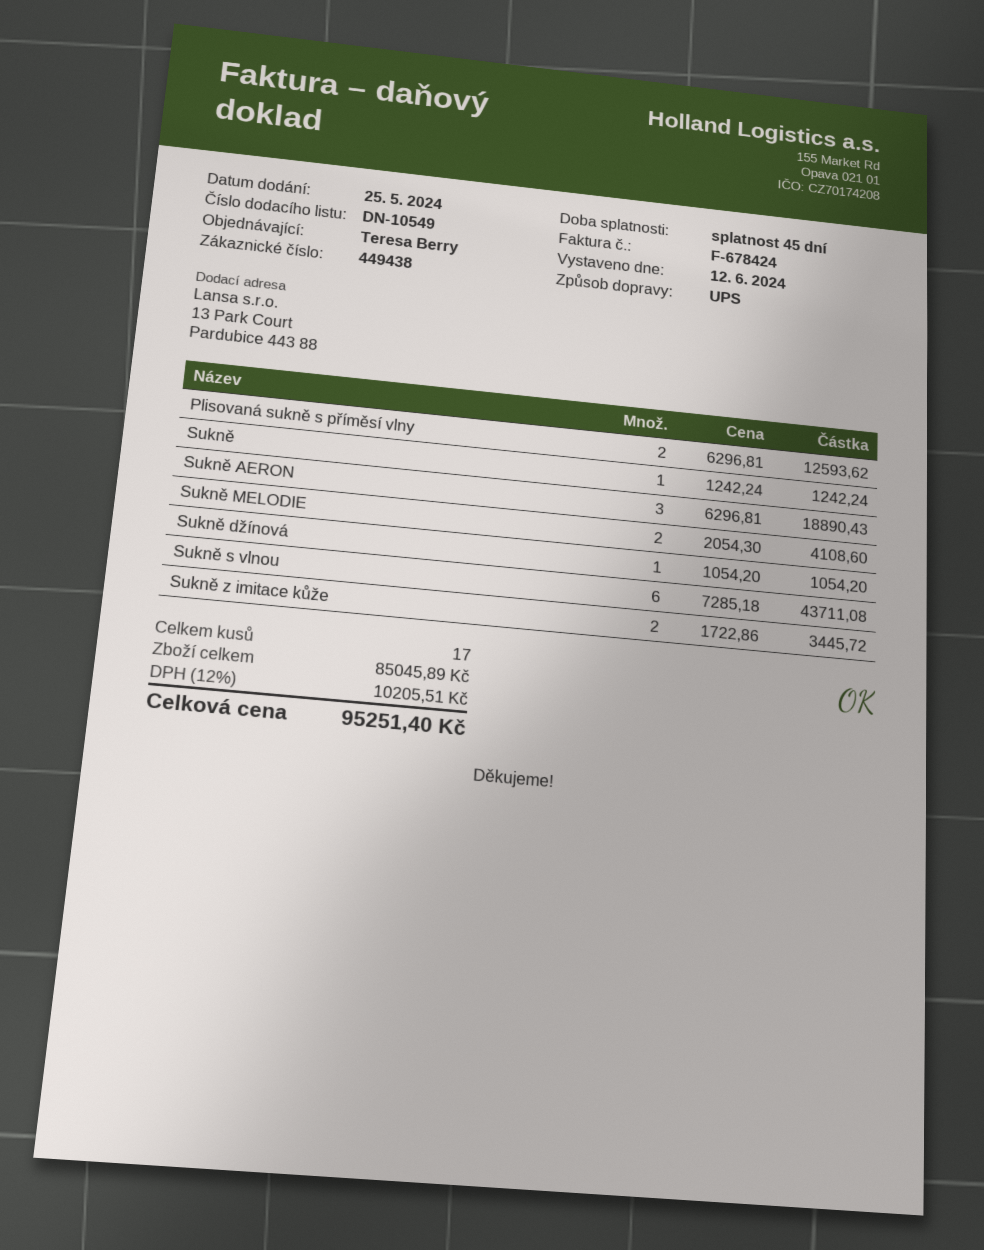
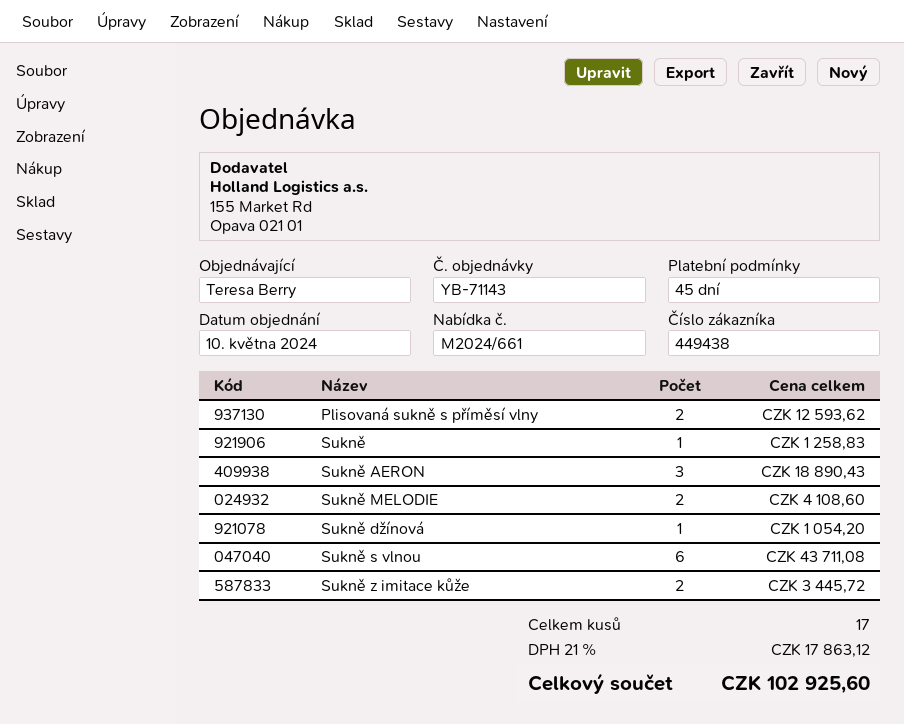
Sukně: 1 for 1242.24 -> 1 for 1258.83
tax: 12% = 10205.51 -> 21% = 17863.12
total: 95251.40 -> 102925.60

